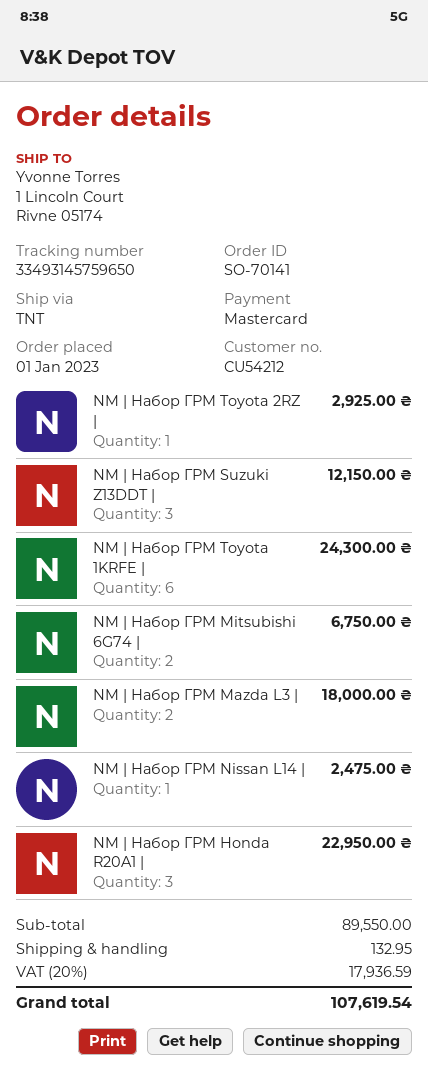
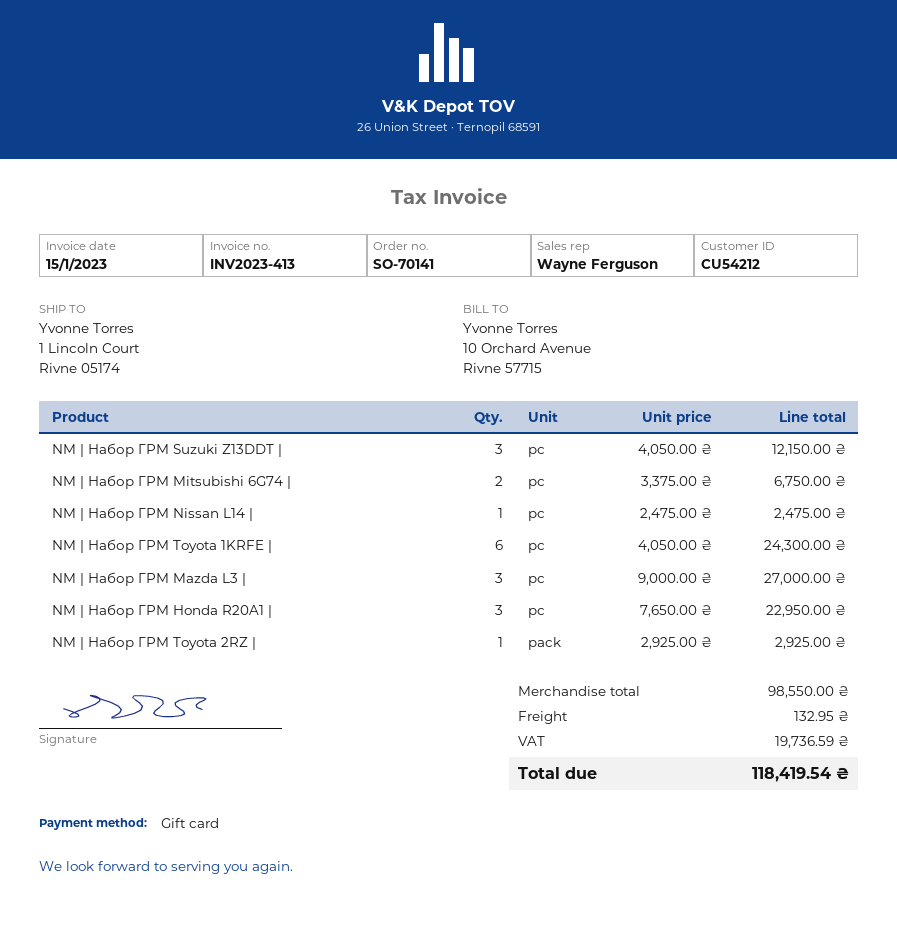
payment method: Mastercard -> gift card
NM | Набор ГРМ Mazda L3 |: 2 for 18000.00 -> 3 for 27000.00
subtotal: 89550.00 -> 98550.00
tax: 17936.59 -> 19736.59
total: 107619.54 -> 118419.54

